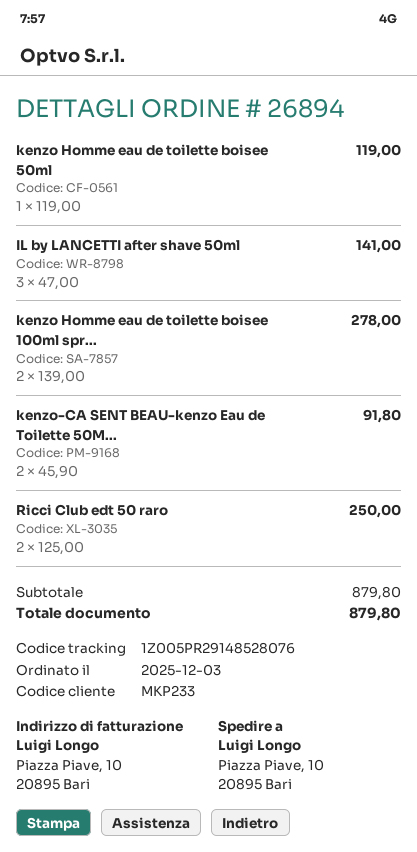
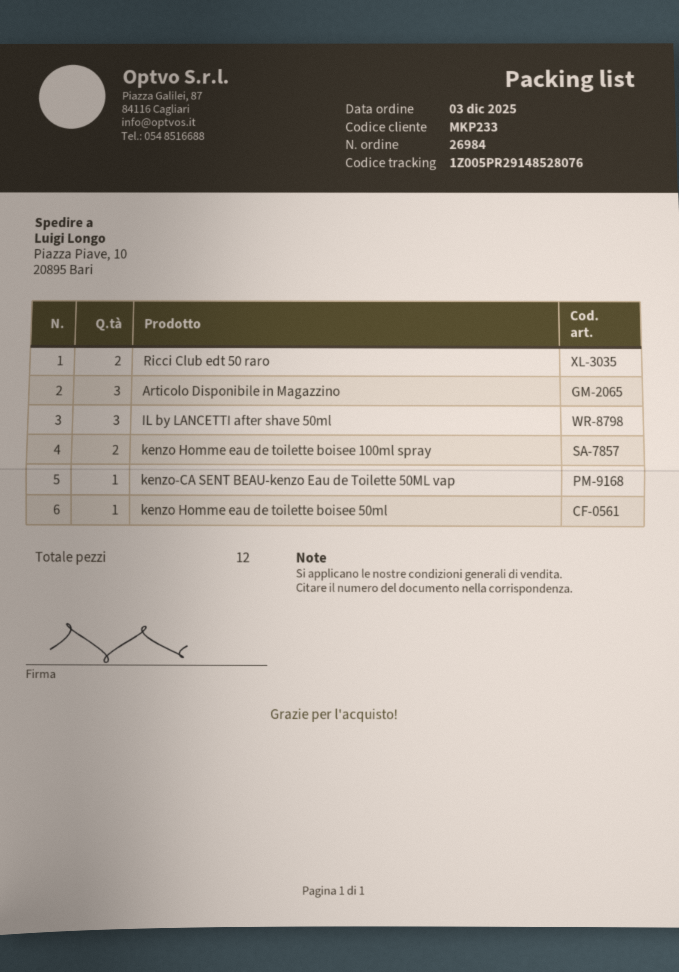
order number: 26894 -> 26984
kenzo-CA SENT BEAU-kenzo Eau de Toilette 50M...: 2 -> 1
Articolo Disponibile in Magazzino: none -> 3

